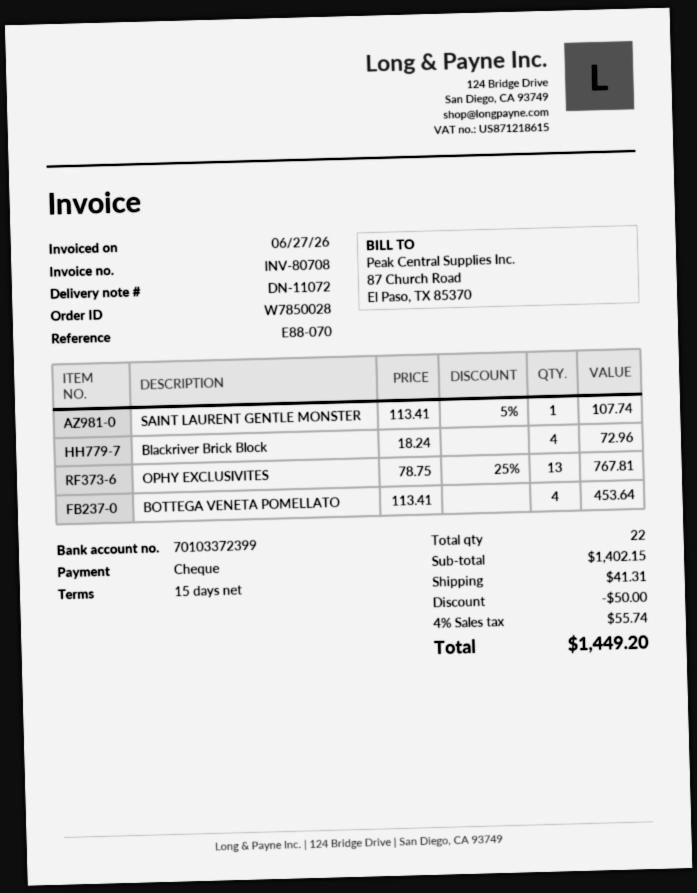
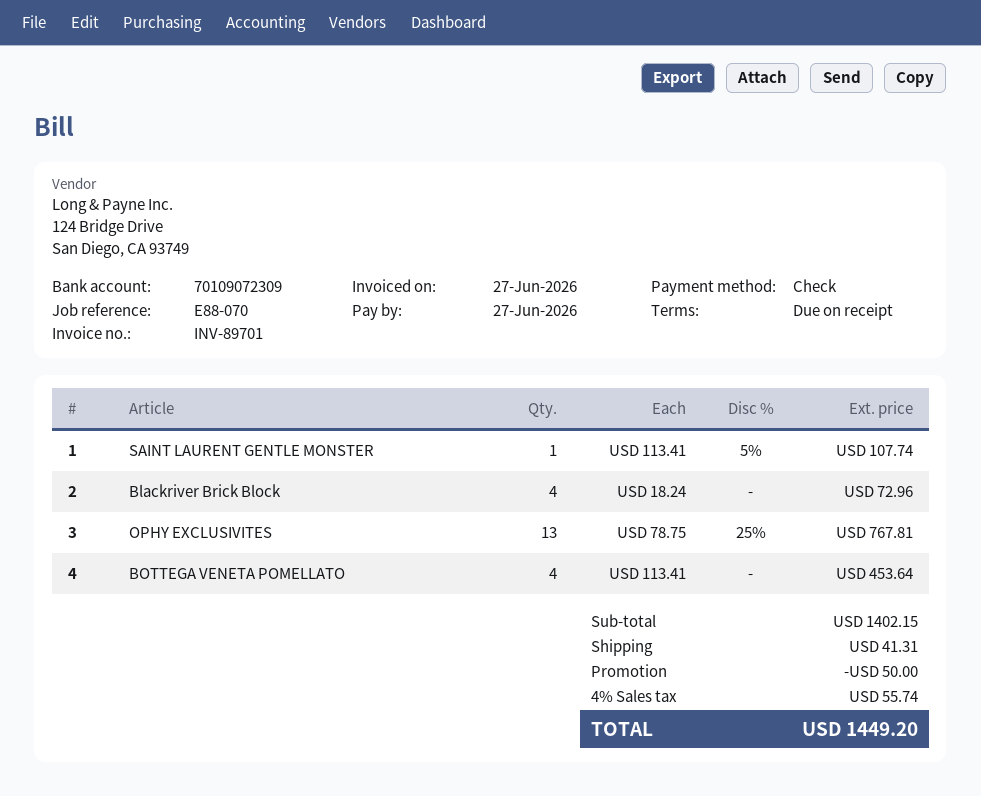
invoice number: INV-80708 -> INV-89701
payment terms: 15 days -> on receipt
bank account: 70103372399 -> 70109072309

